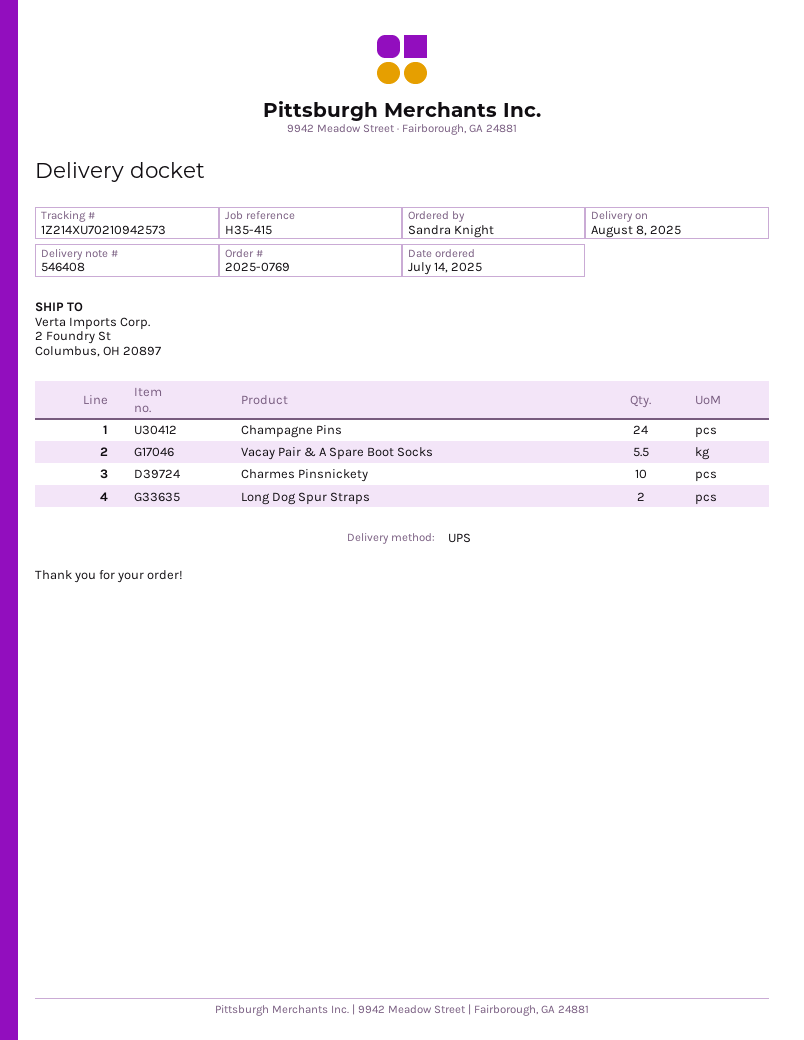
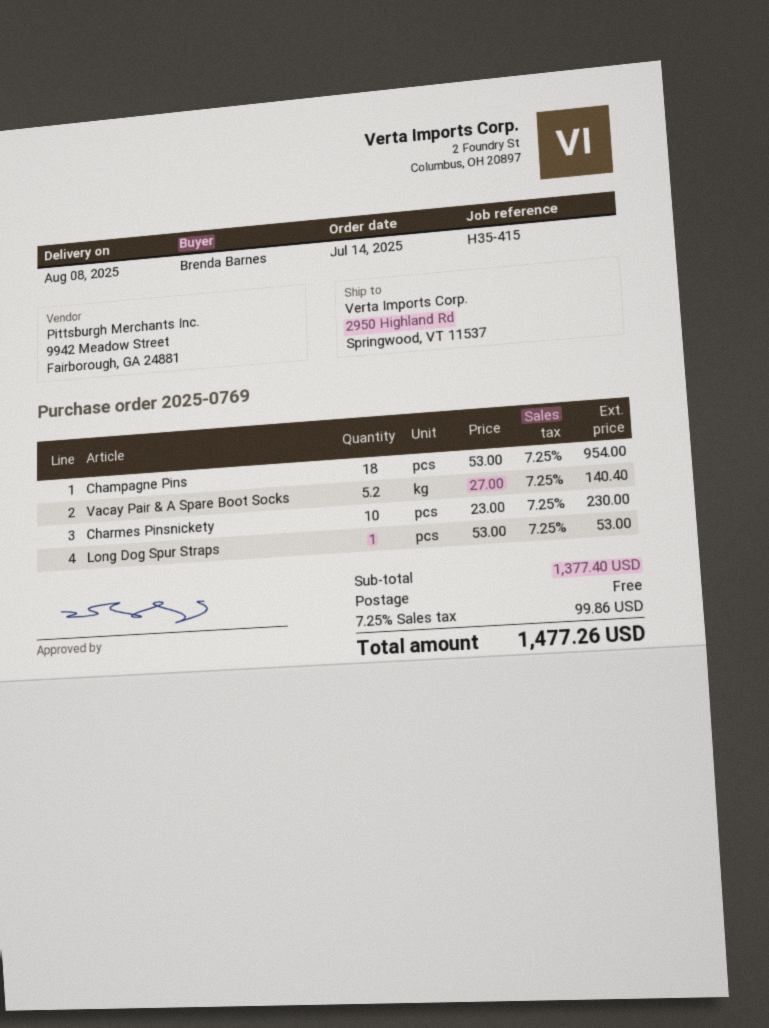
ordered by: Sandra Knight -> Brenda Barnes
ship to: 2 Foundry St, Columbus, OH 20897 -> 2950 Highland Rd, Springwood, VT 11537
Champagne Pins: 24 -> 18
Vacay Pair & A Spare Boot Socks: 5.5 -> 5.2
Long Dog Spur Straps: 2 -> 1

